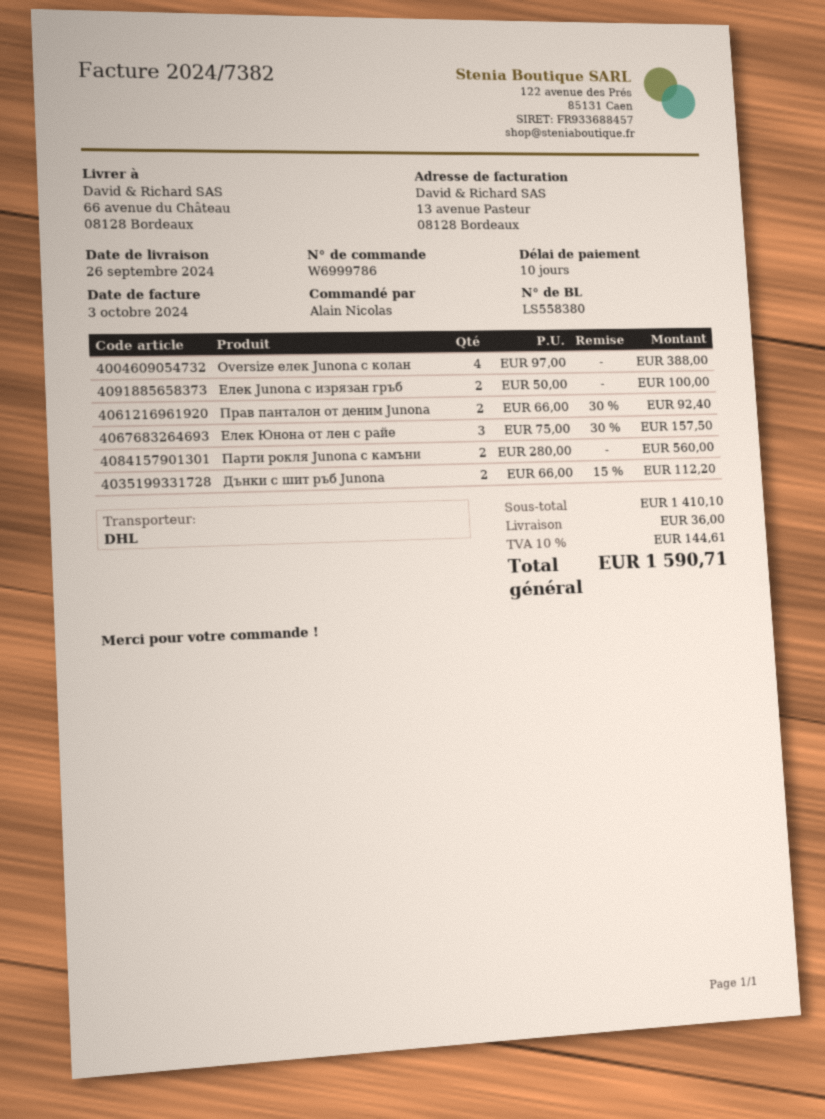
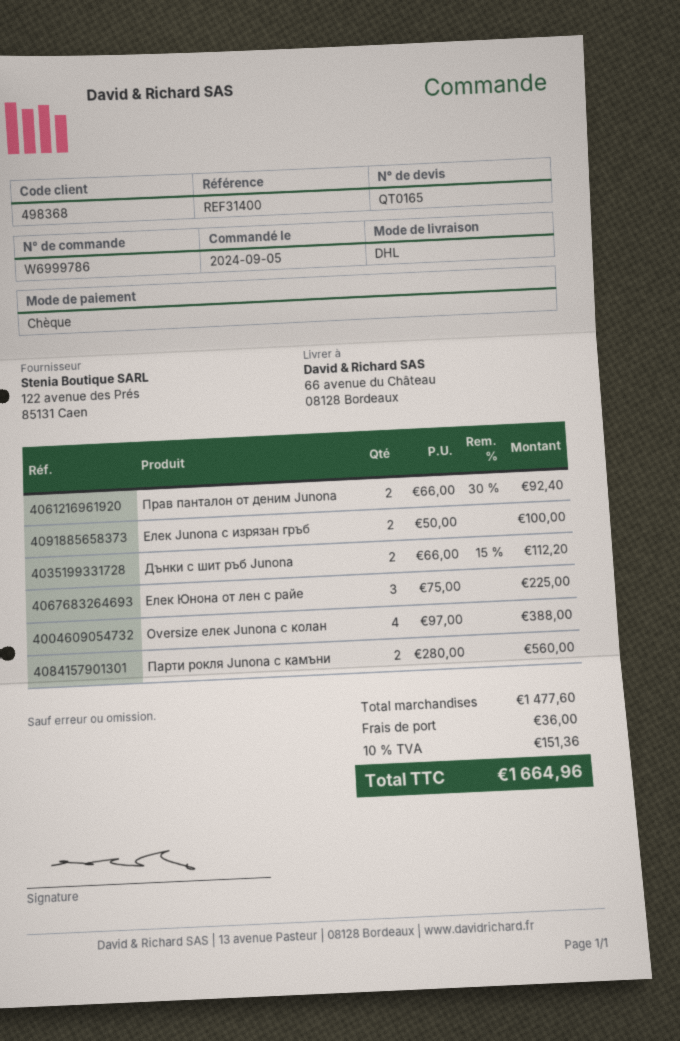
Елек Юнона от лен с райе: 3 x 75.00 - 30% = 157.50 -> 3 x 75.00 = 225.00
subtotal: 1410.10 -> 1477.60
tax: 10% = 144.61 -> 10% = 151.36
total: 1590.71 -> 1664.96

